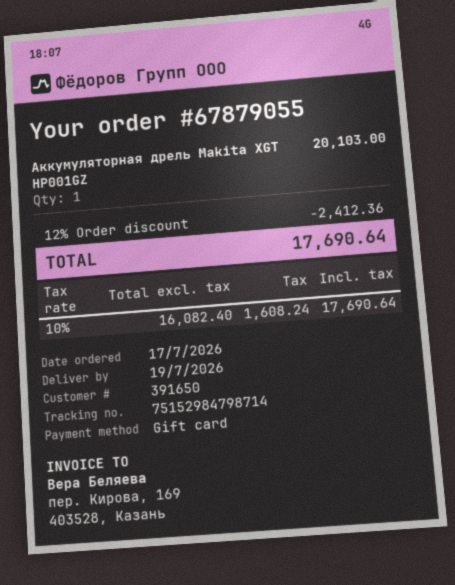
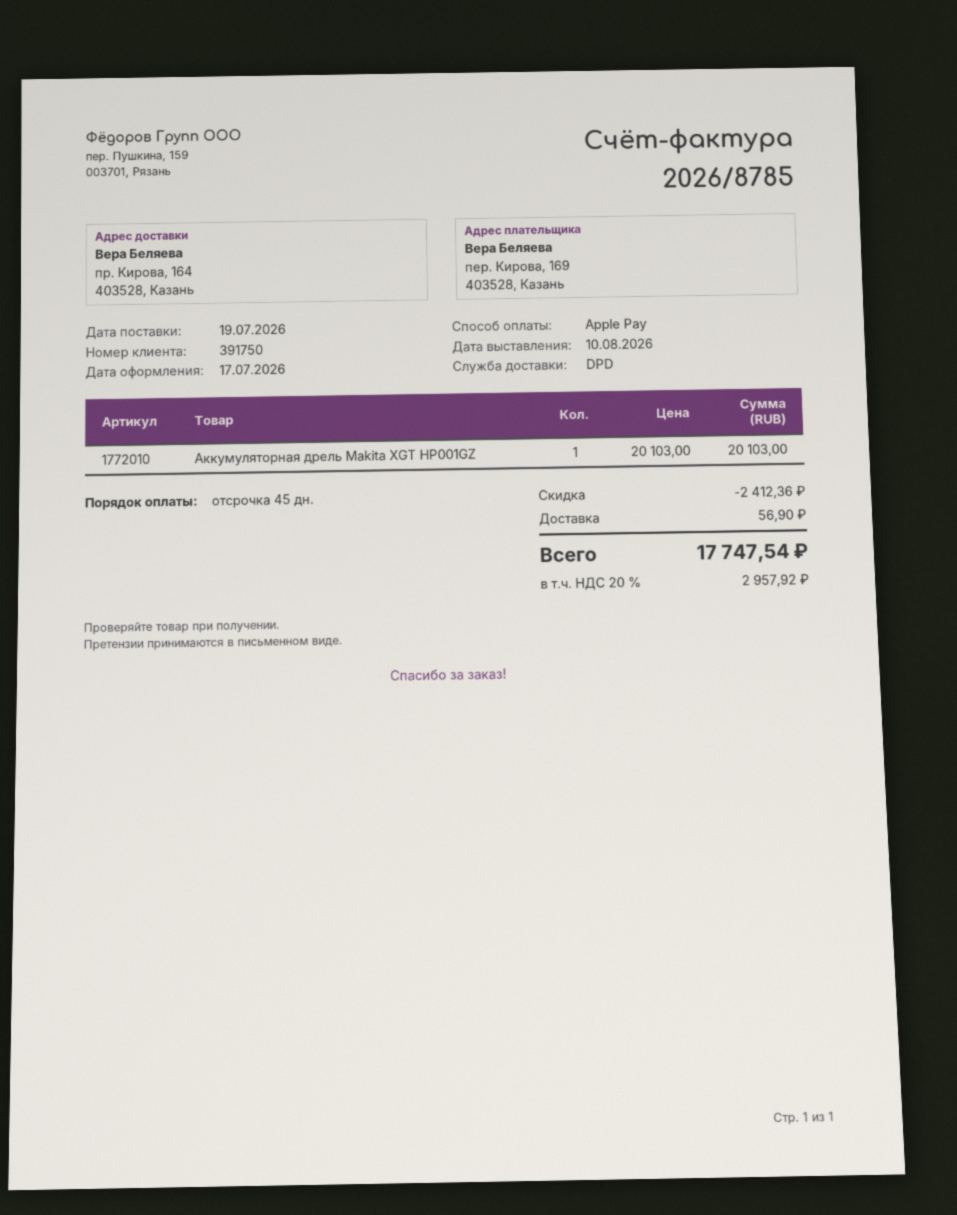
customer number: 391650 -> 391750
payment method: gift card -> Apple Pay
shipping: none -> 56.90
tax: 10% = 1608.24 -> 20% = 2957.92
total: 17690.64 -> 17747.54

